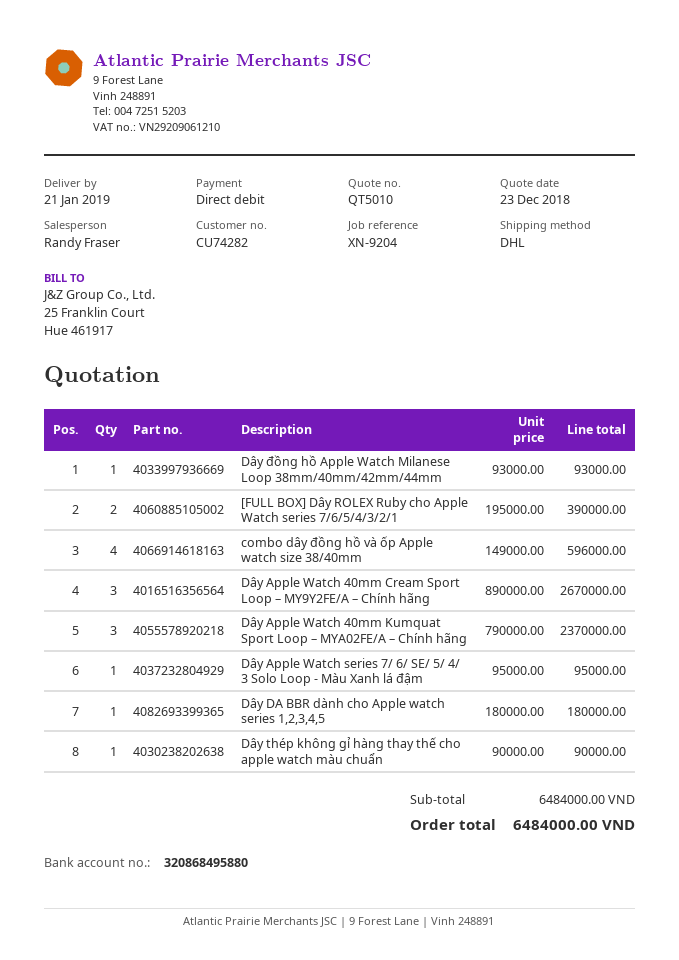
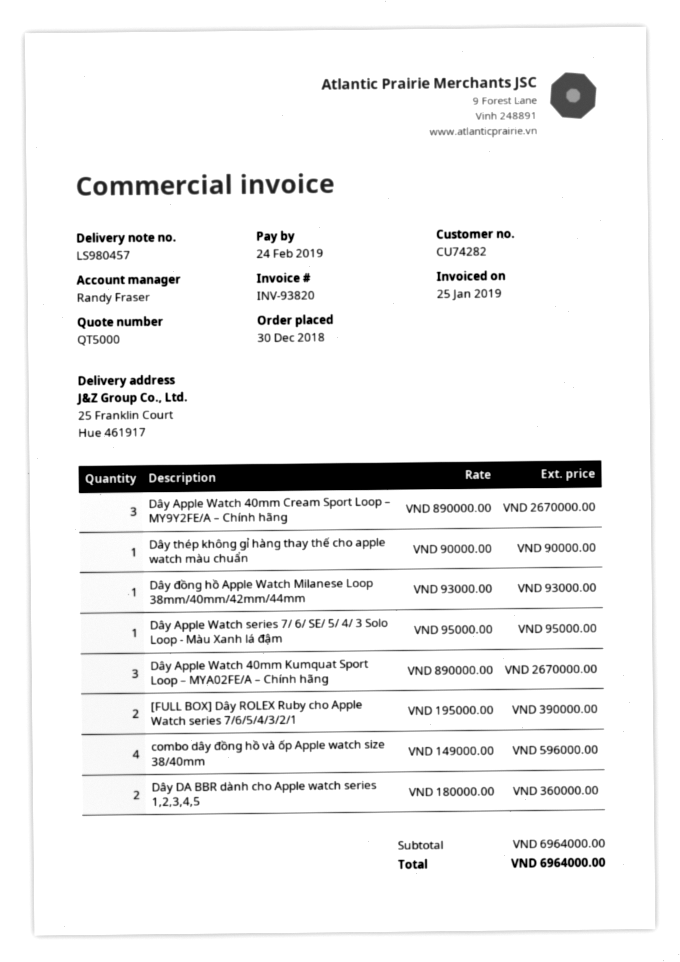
quote number: QT5010 -> QT5000
Dây Apple Watch 40mm Kumquat Sport Loop – MYA02FE/A – Chính hãng: 3 x 790000.00 = 2370000.00 -> 3 x 890000.00 = 2670000.00
Dây DA BBR dành cho Apple watch series 1,2,3,4,5: 1 x 180000.00 = 180000.00 -> 2 x 180000.00 = 360000.00
subtotal: 6484000.00 -> 6964000.00
total: 6484000.00 -> 6964000.00

